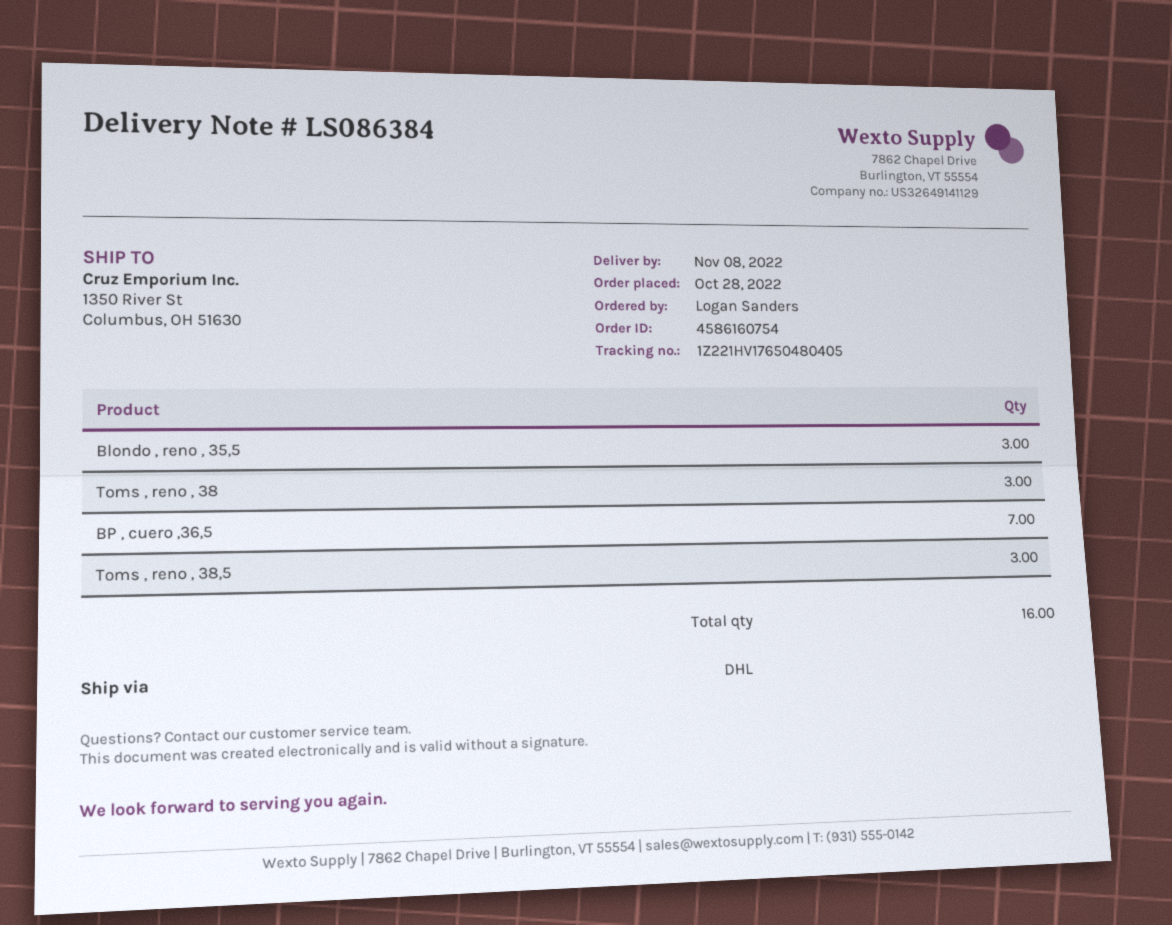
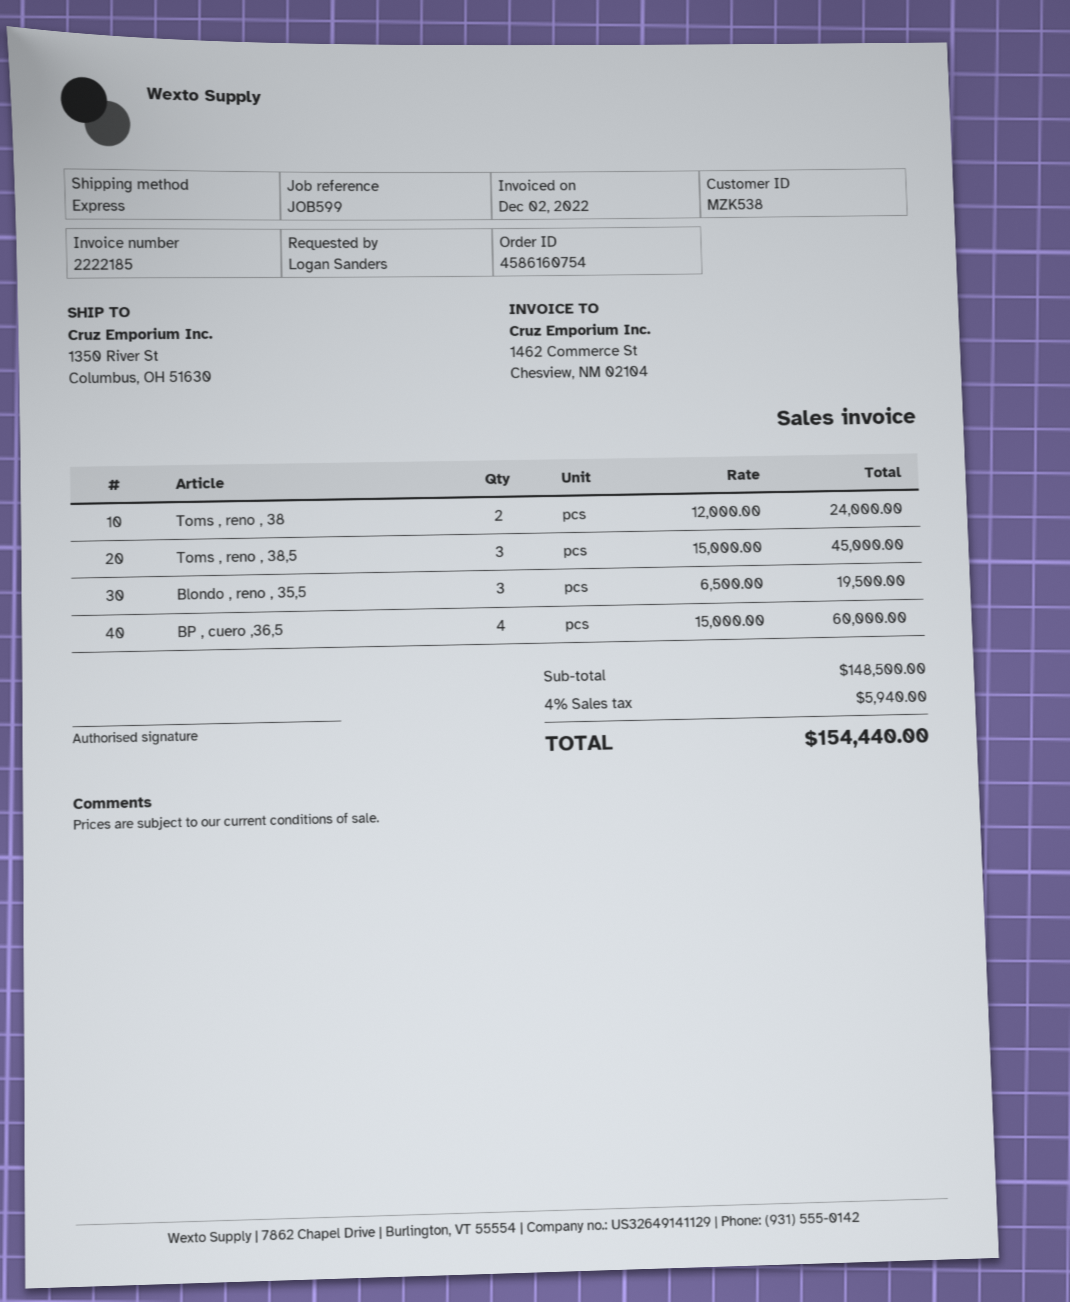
shipping method: DHL -> express
Toms , reno , 38: 3 -> 2
BP , cuero ,36,5: 7 -> 4

